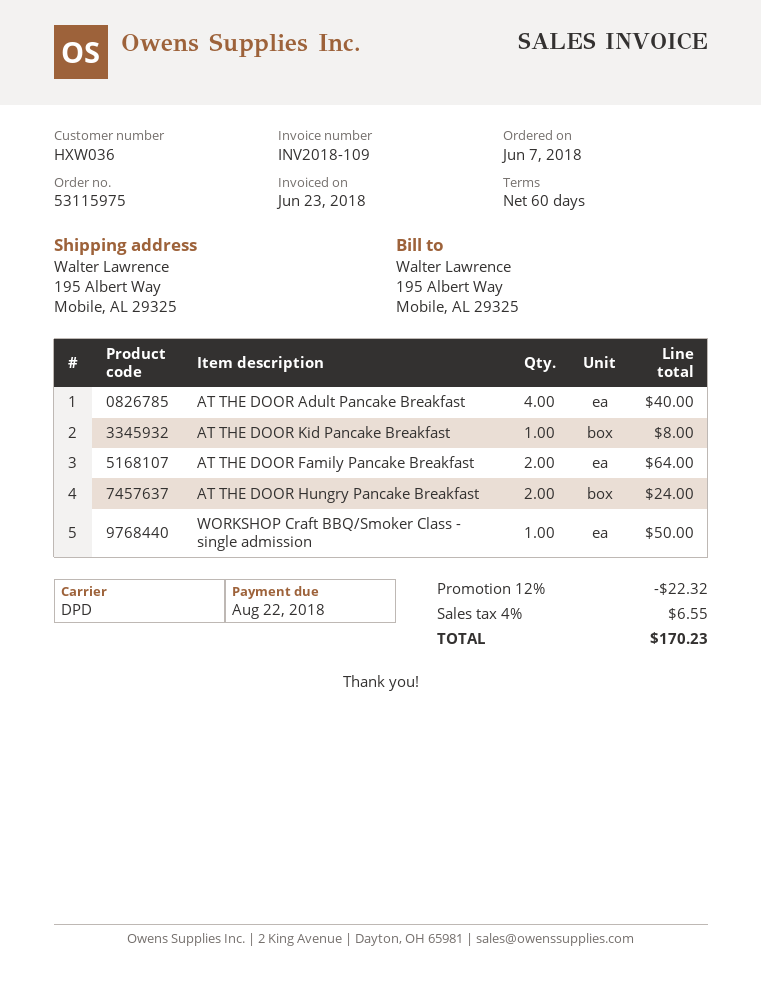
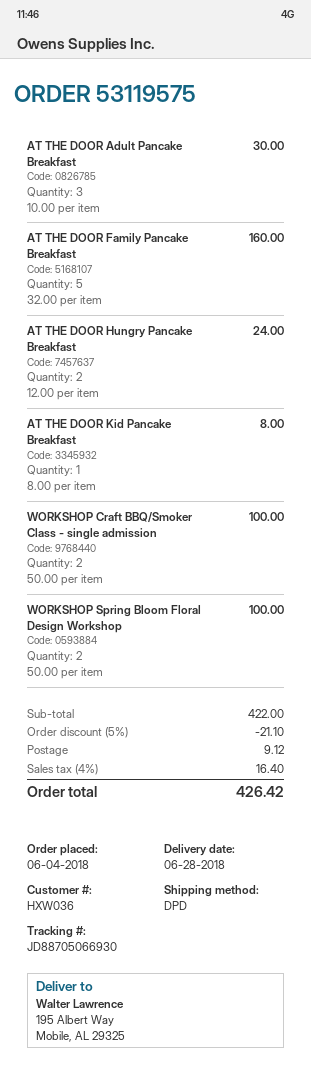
order number: 53115975 -> 53119575
order date: 2018-06-07 -> 2018-06-04
AT THE DOOR Adult Pancake Breakfast: 4 for 40.00 -> 3 for 30.00
AT THE DOOR Family Pancake Breakfast: 2 for 64.00 -> 5 for 160.00
WORKSHOP Craft BBQ/Smoker Class - single admission: 1 for 50.00 -> 2 for 100.00
WORKSHOP Spring Bloom Floral Design Workshop: none -> 2 for 100.00
discount: 12% = 22.32 -> 5% = 21.10
shipping: none -> 9.12
tax: 4% = 6.55 -> 4% = 16.40
total: 170.23 -> 426.42

